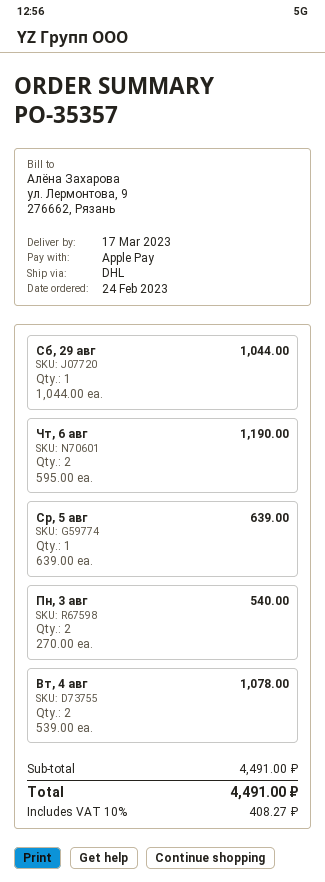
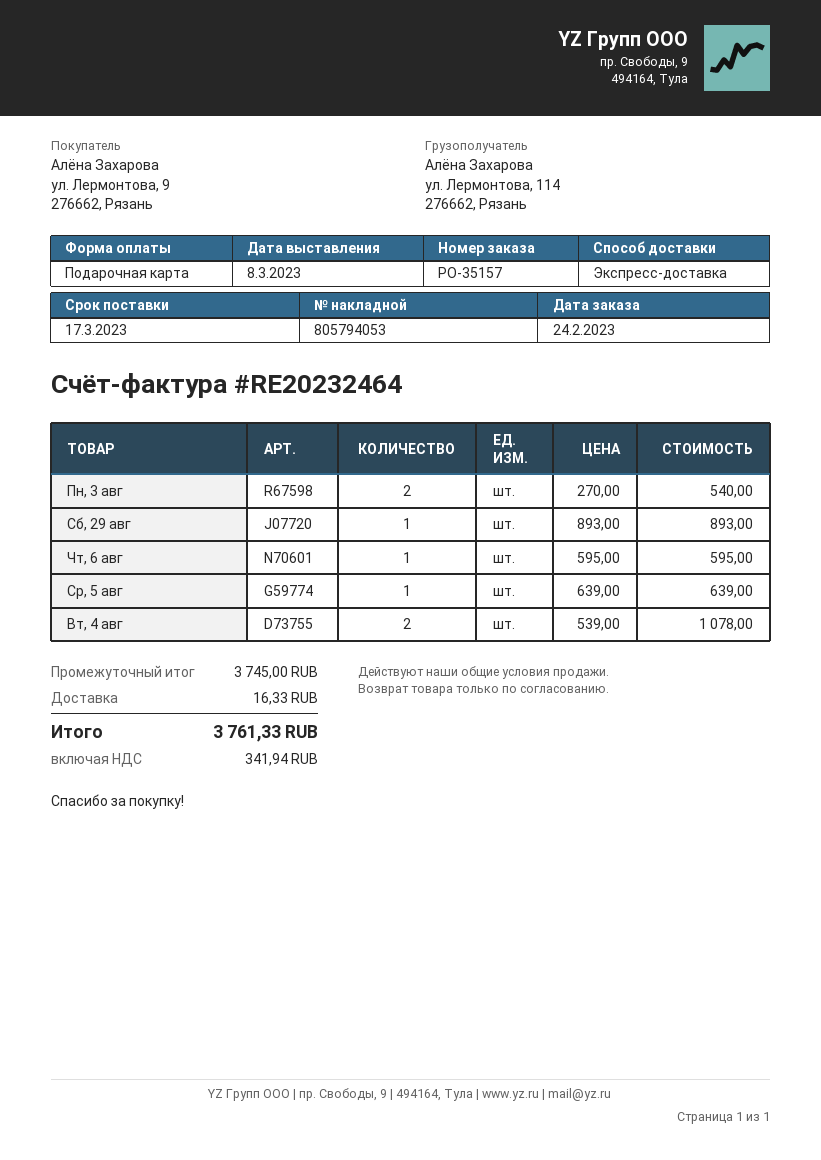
order number: PO-35357 -> PO-35157
payment method: Apple Pay -> gift card
shipping method: DHL -> express
Сб, 29 авг: 1 x 1044.00 = 1044.00 -> 1 x 893.00 = 893.00
Чт, 6 авг: 2 x 595.00 = 1190.00 -> 1 x 595.00 = 595.00
subtotal: 4491.00 -> 3745.00
shipping: none -> 16.33
tax: 408.27 -> 341.94
total: 4491.00 -> 3761.33

